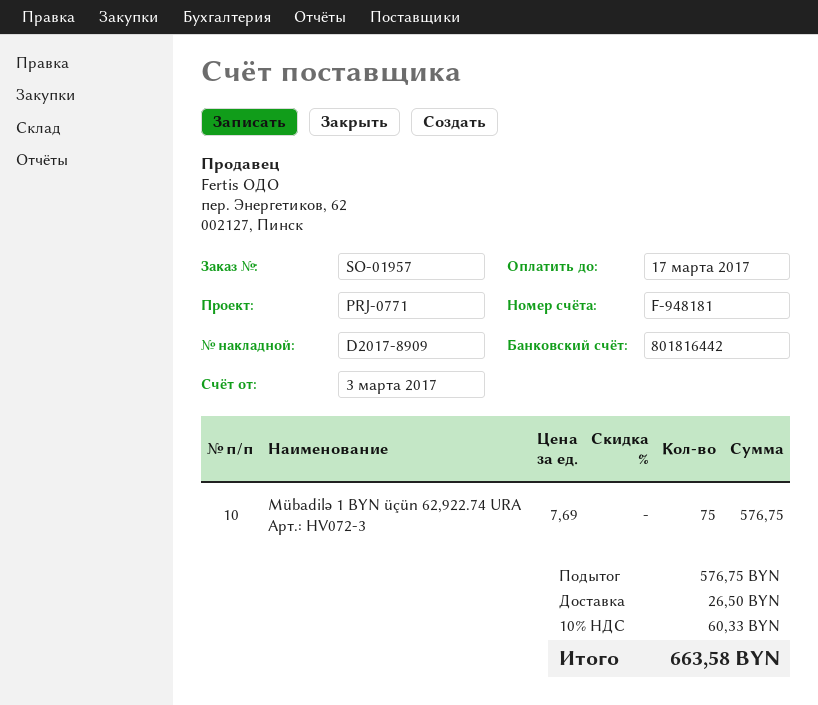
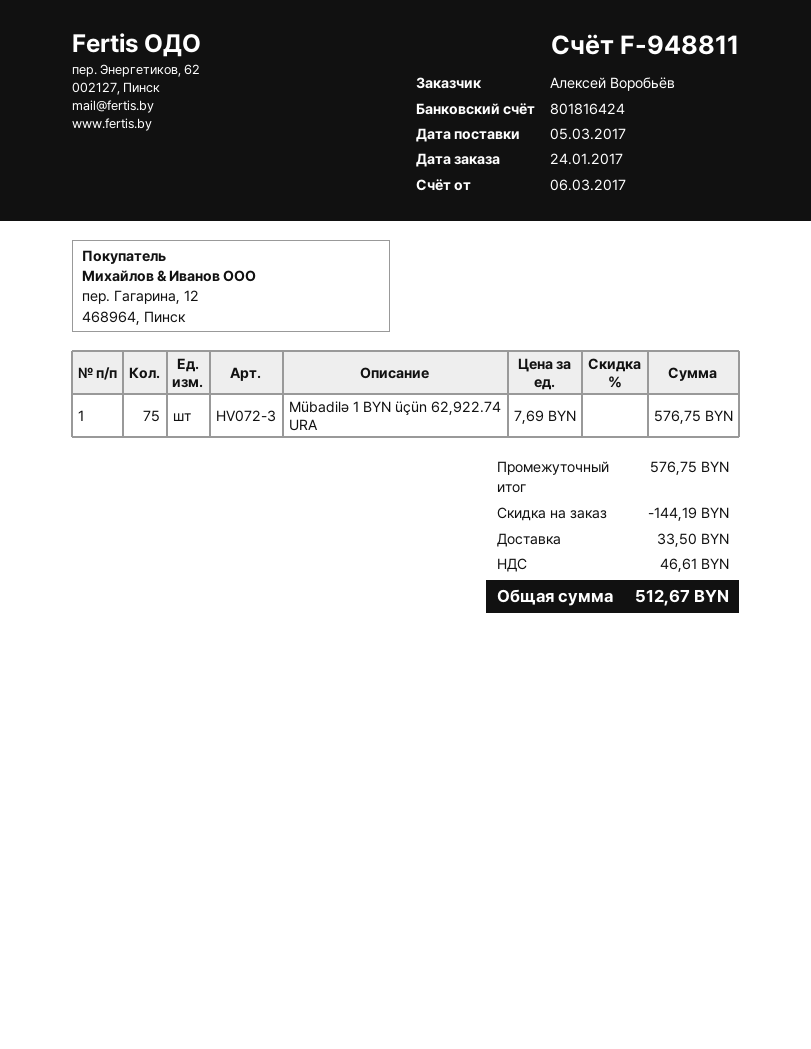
invoice number: F-948181 -> F-948811
invoice date: 2017-03-03 -> 2017-03-06
bank account: 801816442 -> 801816424
discount: none -> 144.19
shipping: 26.50 -> 33.50
tax: 60.33 -> 46.61
total: 663.58 -> 512.67

